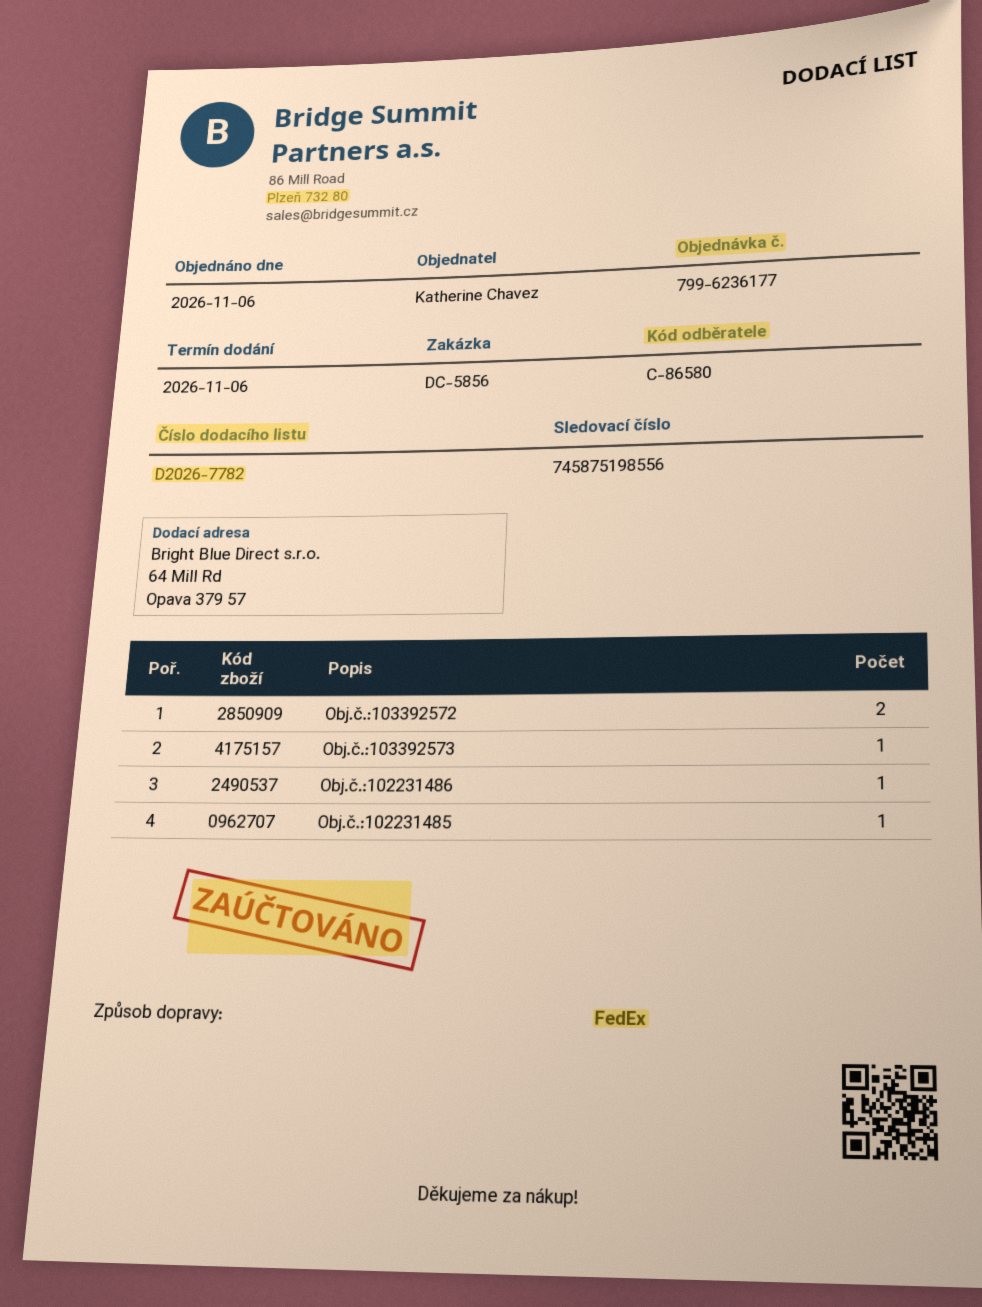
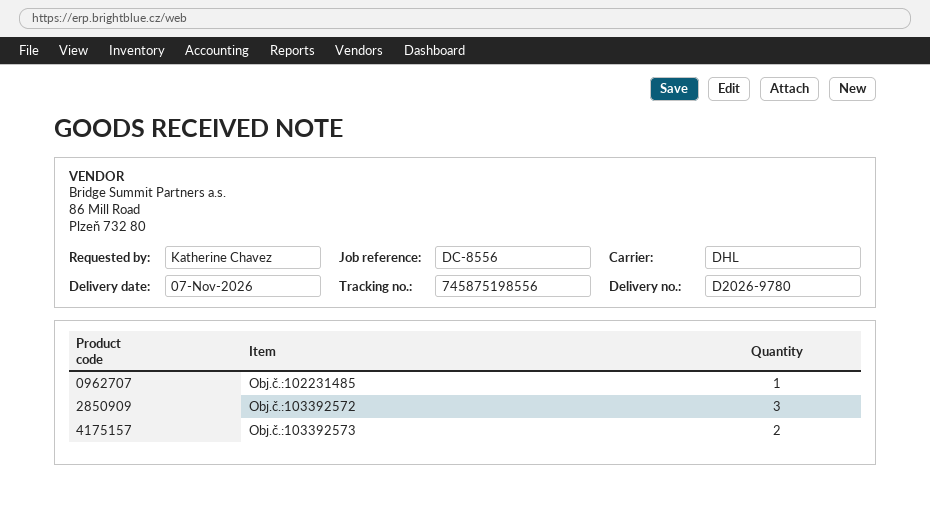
delivery note number: D2026-7782 -> D2026-9780
delivery date: 2026-11-06 -> 2026-11-07
reference: DC-5856 -> DC-8556
shipping method: FedEx -> DHL
Obj.č.:103392572: 2 -> 3
Obj.č.:103392573: 1 -> 2
Obj.č.:102231486: 1 -> none

